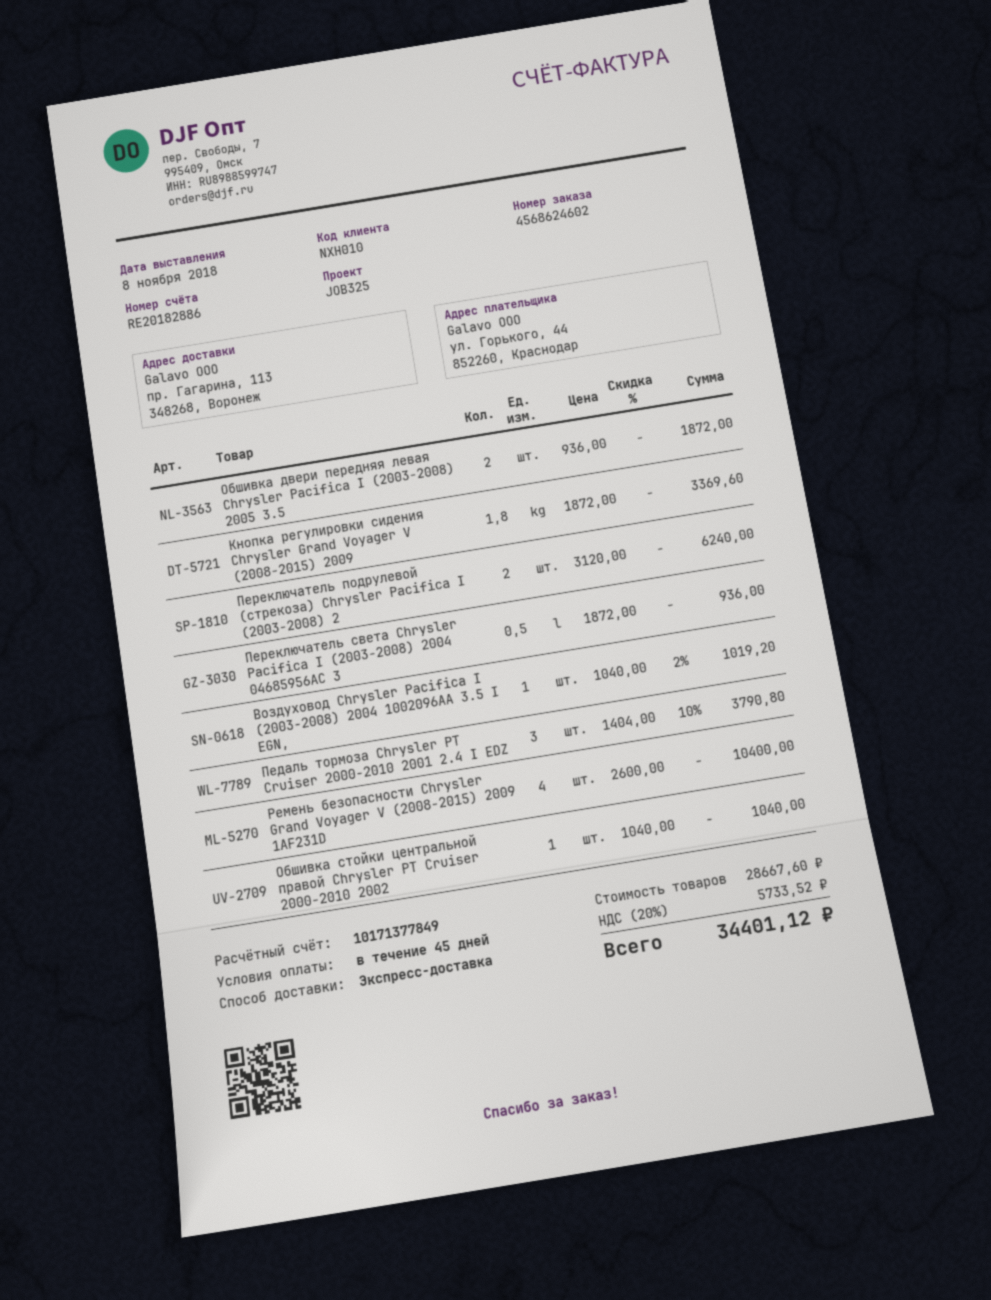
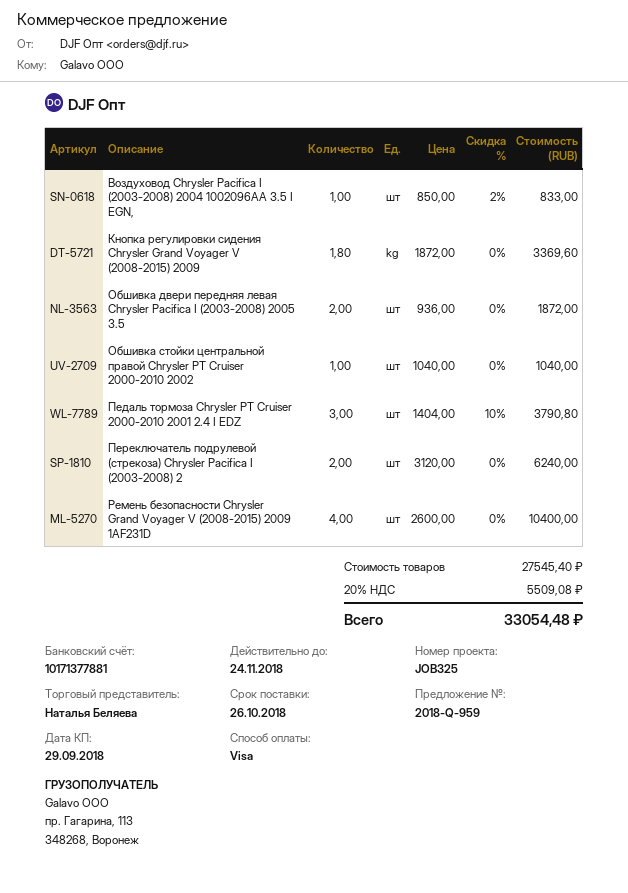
bank account: 10171377849 -> 10171377881
Переключатель света Chrysler Pacifica I (2003-2008) 2004 04685956AC 3: 0.5 x 1872.00 = 936.00 -> none
Воздуховод Chrysler Pacifica I (2003-2008) 2004 1002096AA 3.5 I EGN,: 1 x 1040.00 - 2% = 1019.20 -> 1 x 850.00 - 2% = 833.00
subtotal: 28667.60 -> 27545.40
tax: 20% = 5733.52 -> 20% = 5509.08
total: 34401.12 -> 33054.48

